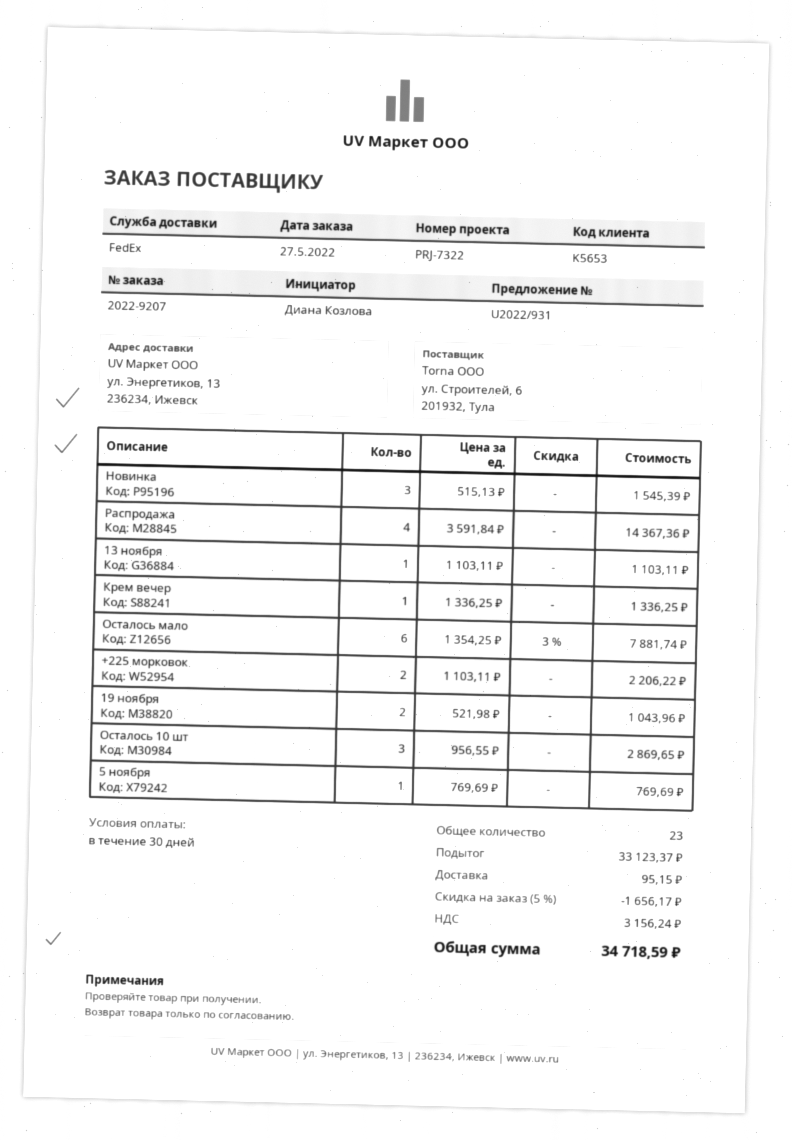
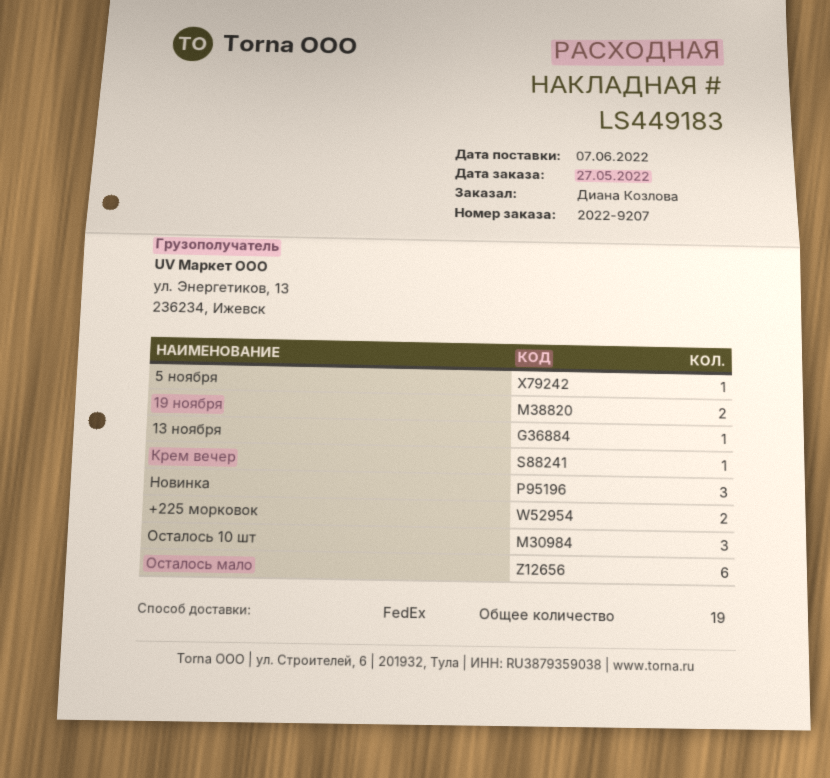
Распродажа: 4 -> none
total quantity: 23 -> 19

